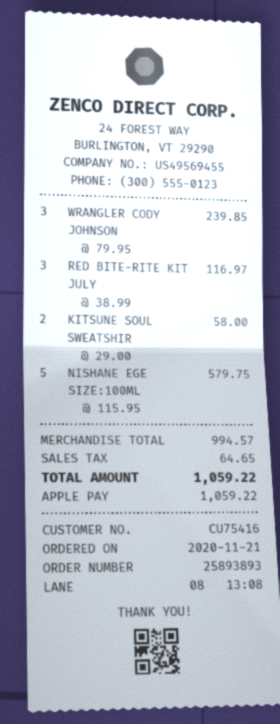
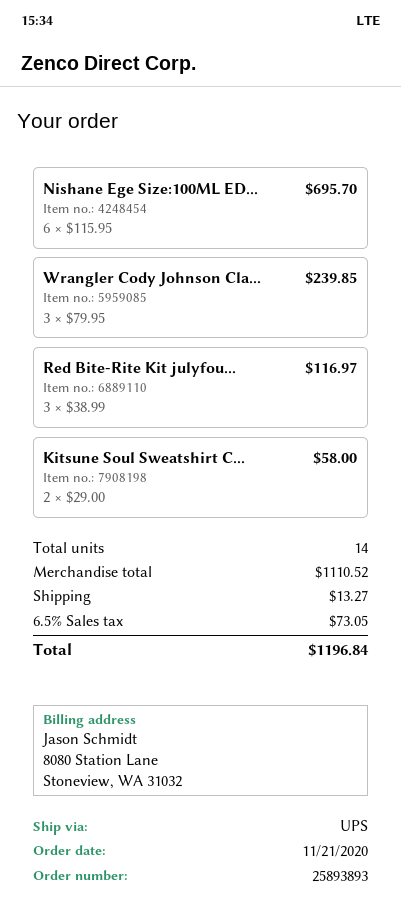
NISHANE EGE SIZE:100ML: 5 x 115.95 = 579.75 -> 6 x 115.95 = 695.70
subtotal: 994.57 -> 1110.52
shipping: none -> 13.27
tax: 64.65 -> 73.05
total: 1059.22 -> 1196.84

